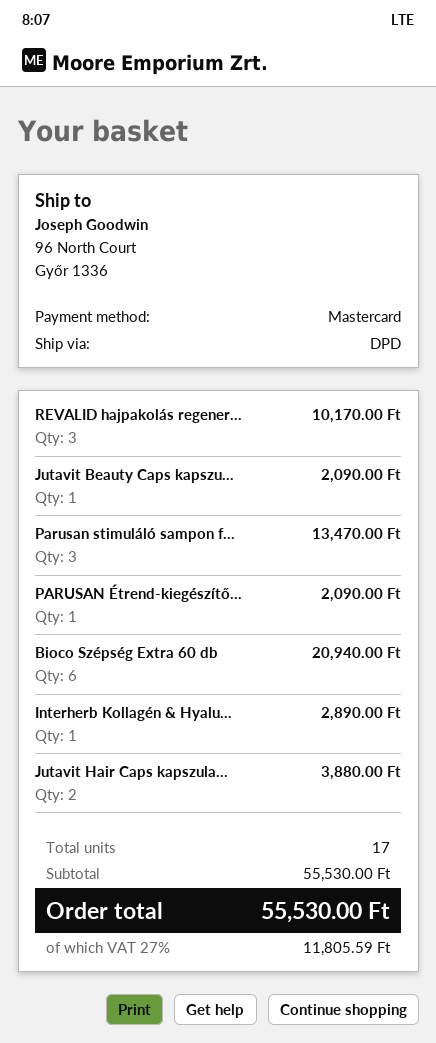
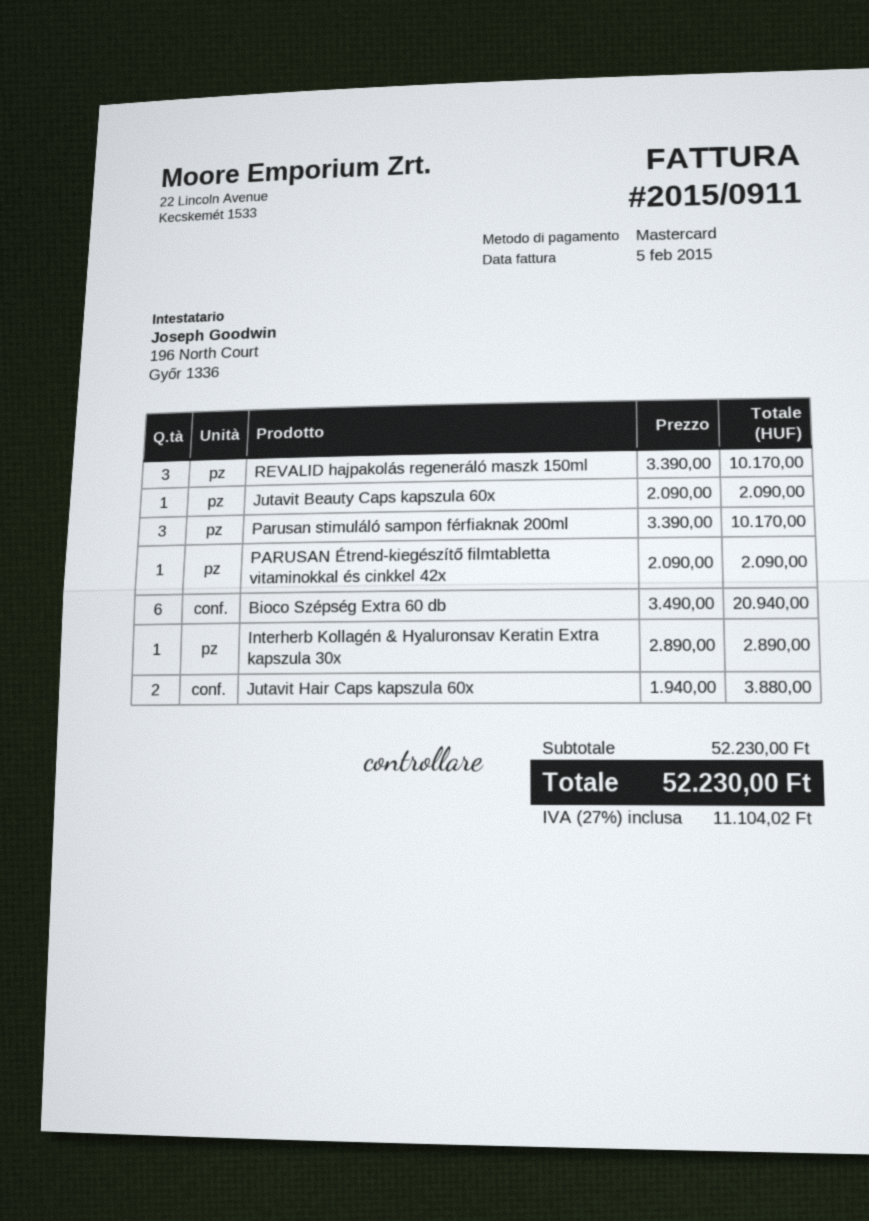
Parusan stimuláló sampon f...: 3 for 13470.00 -> 3 for 10170.00
subtotal: 55530.00 -> 52230.00
tax: 27% = 11805.59 -> 27% = 11104.02
total: 55530.00 -> 52230.00

